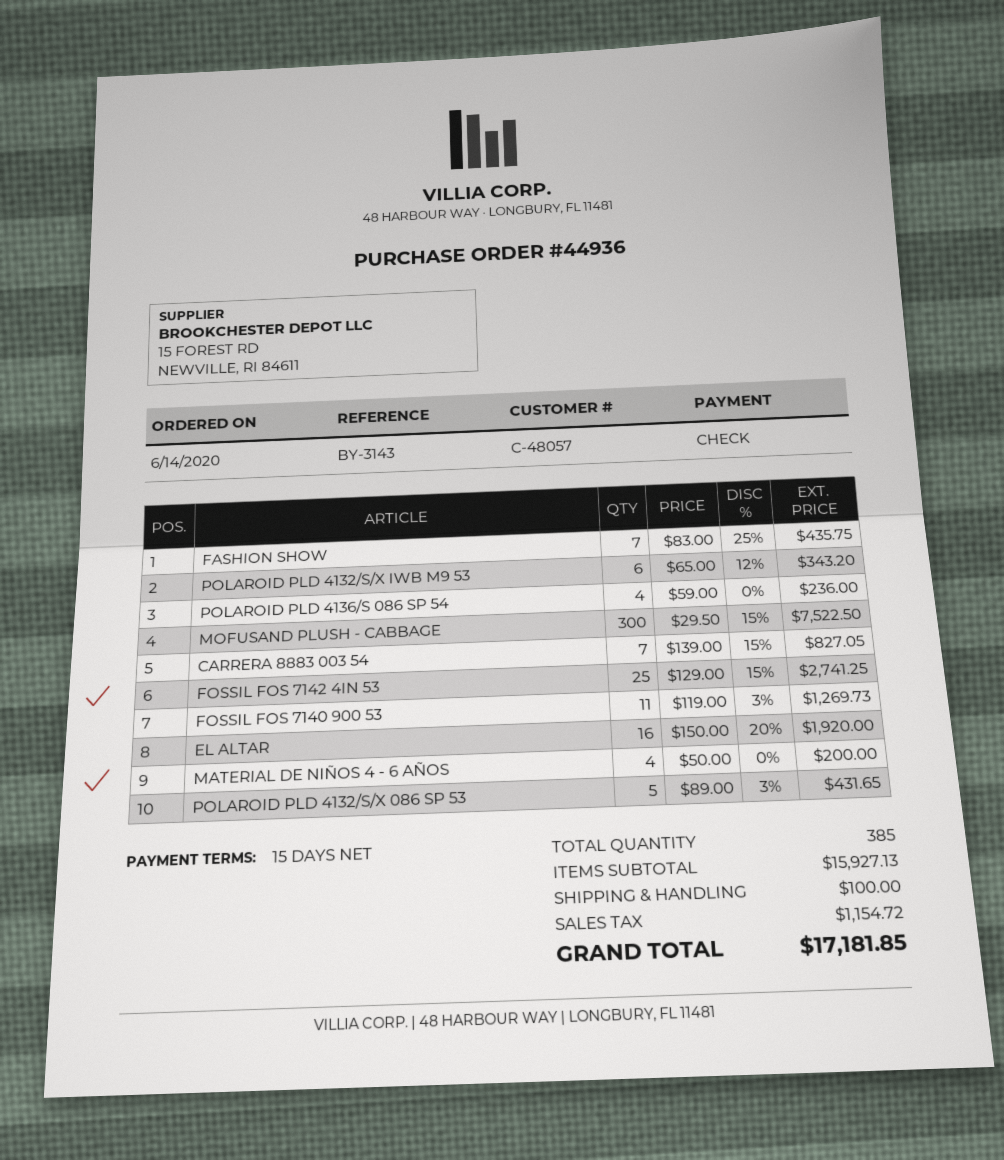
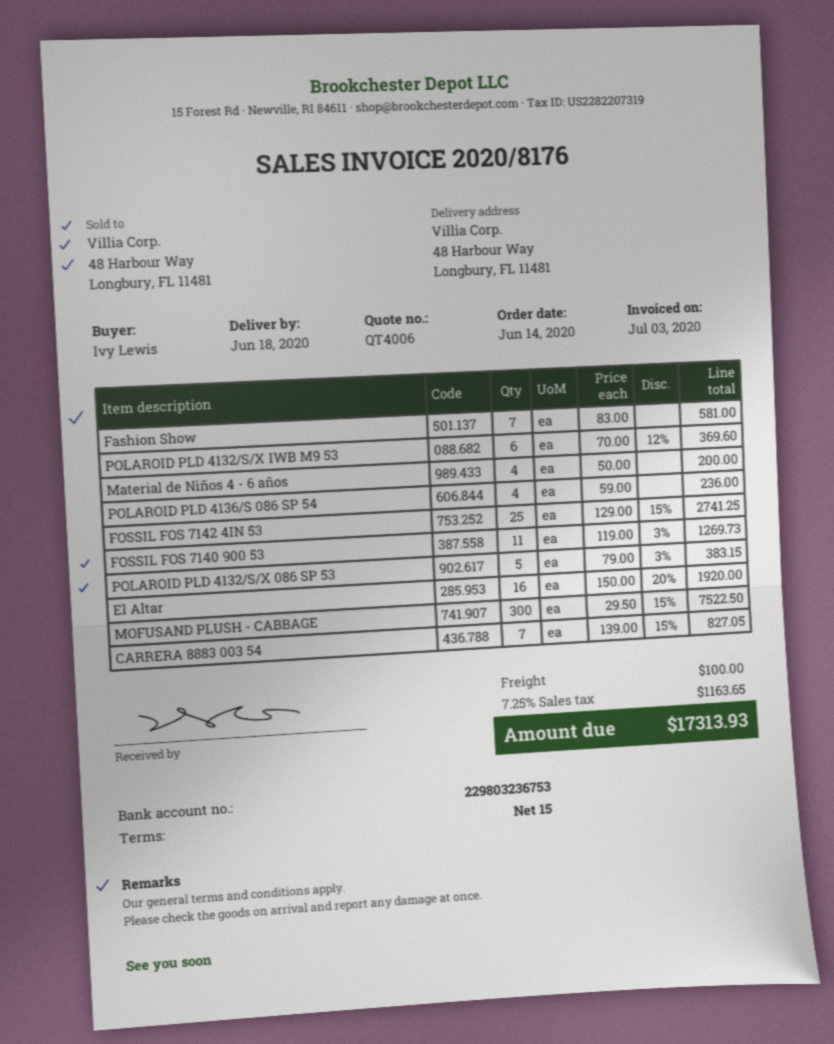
FASHION SHOW: 7 x 83.00 - 25% = 435.75 -> 7 x 83.00 = 581.00
POLAROID PLD 4132/S/X IWB M9 53: 6 x 65.00 - 12% = 343.20 -> 6 x 70.00 - 12% = 369.60
POLAROID PLD 4132/S/X 086 SP 53: 5 x 89.00 - 3% = 431.65 -> 5 x 79.00 - 3% = 383.15
tax: 1154.72 -> 1163.65
total: 17181.85 -> 17313.93

